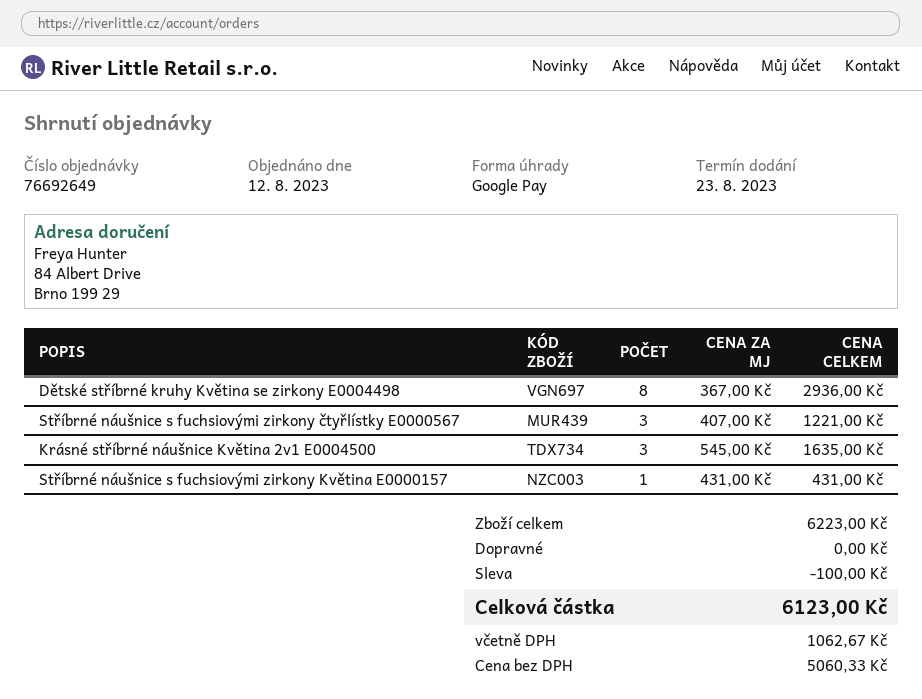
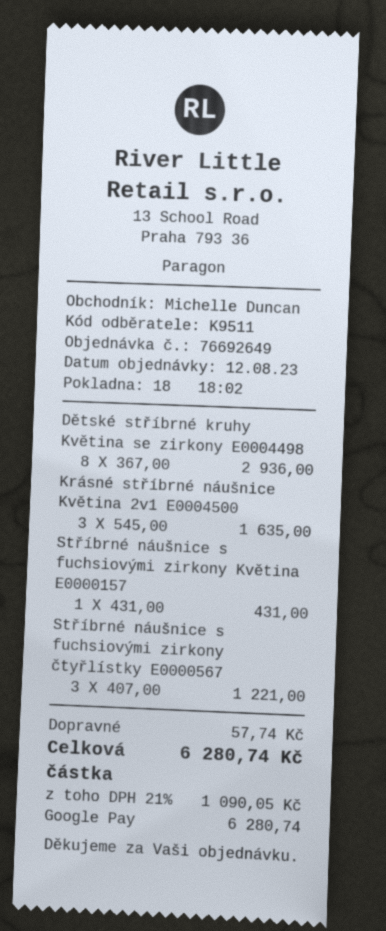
discount: 100.00 -> none
shipping: 0.00 -> 57.74
tax: 1062.67 -> 1090.05
total: 6123.00 -> 6280.74

